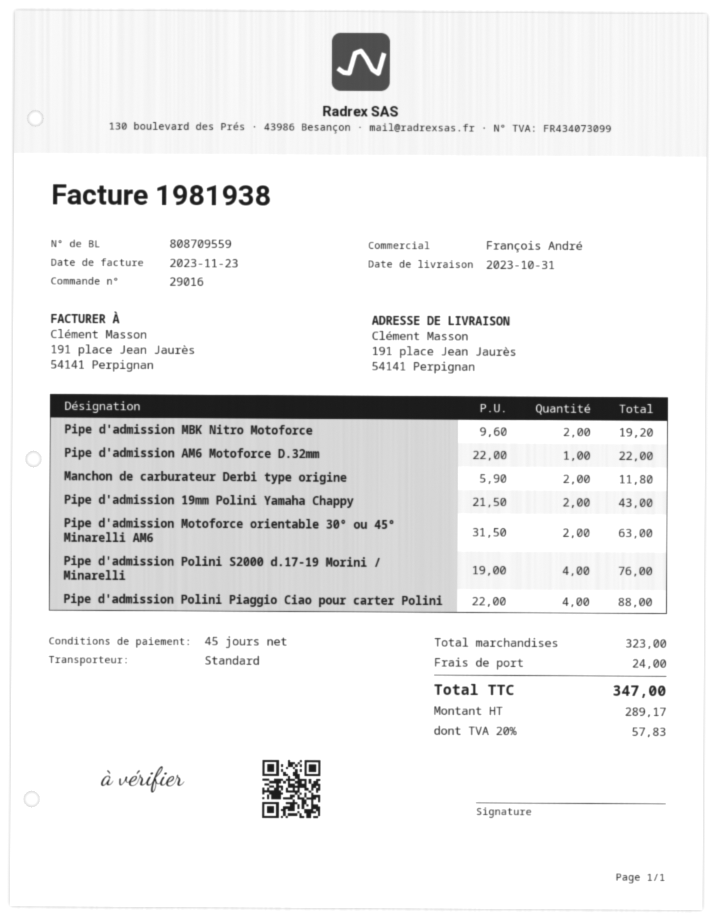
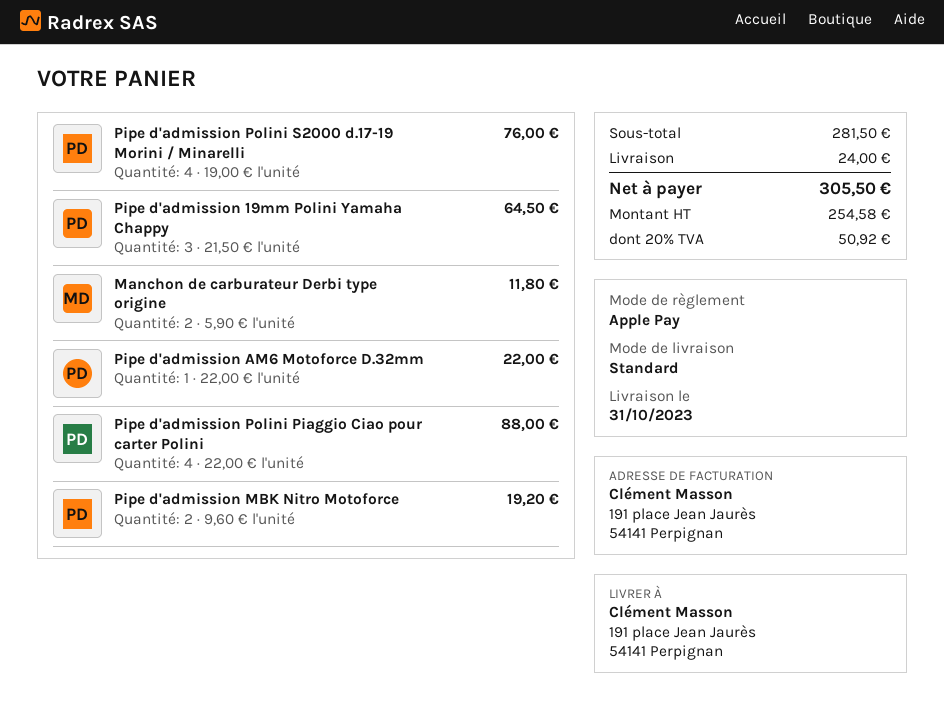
Pipe d'admission 19mm Polini Yamaha Chappy: 2 x 21.50 = 43.00 -> 3 x 21.50 = 64.50
Pipe d'admission Motoforce orientable 30° ou 45° Minarelli AM6: 2 x 31.50 = 63.00 -> none
subtotal: 323.00 -> 281.50
net: 289.17 -> 254.58
tax: 20% = 57.83 -> 20% = 50.92
total: 347.00 -> 305.50

